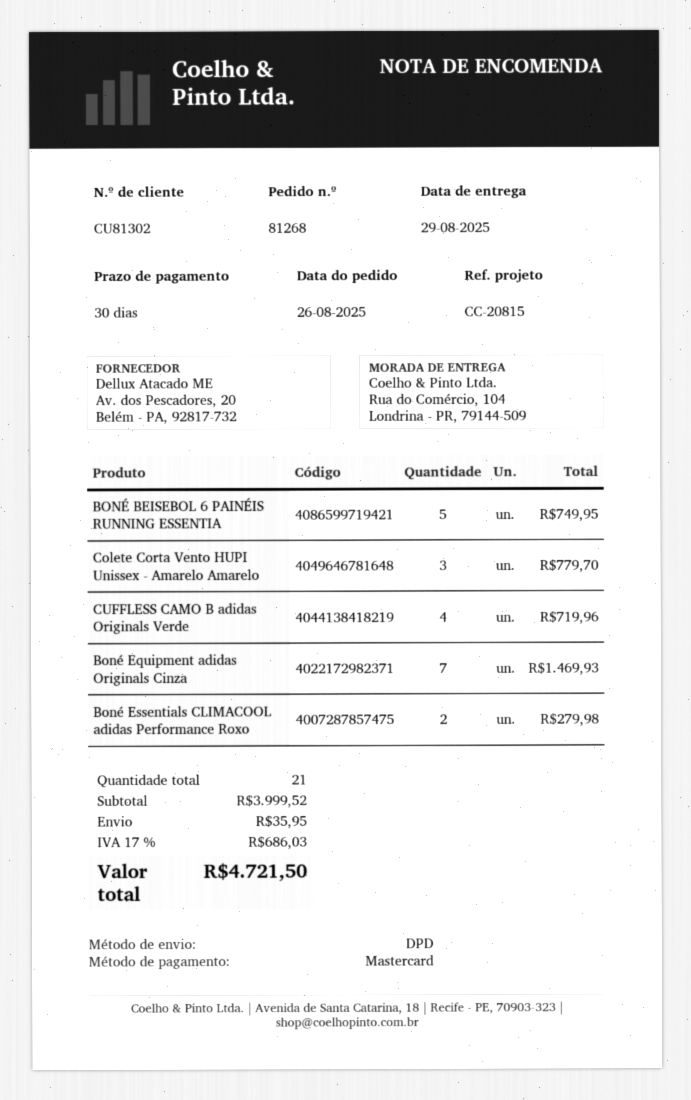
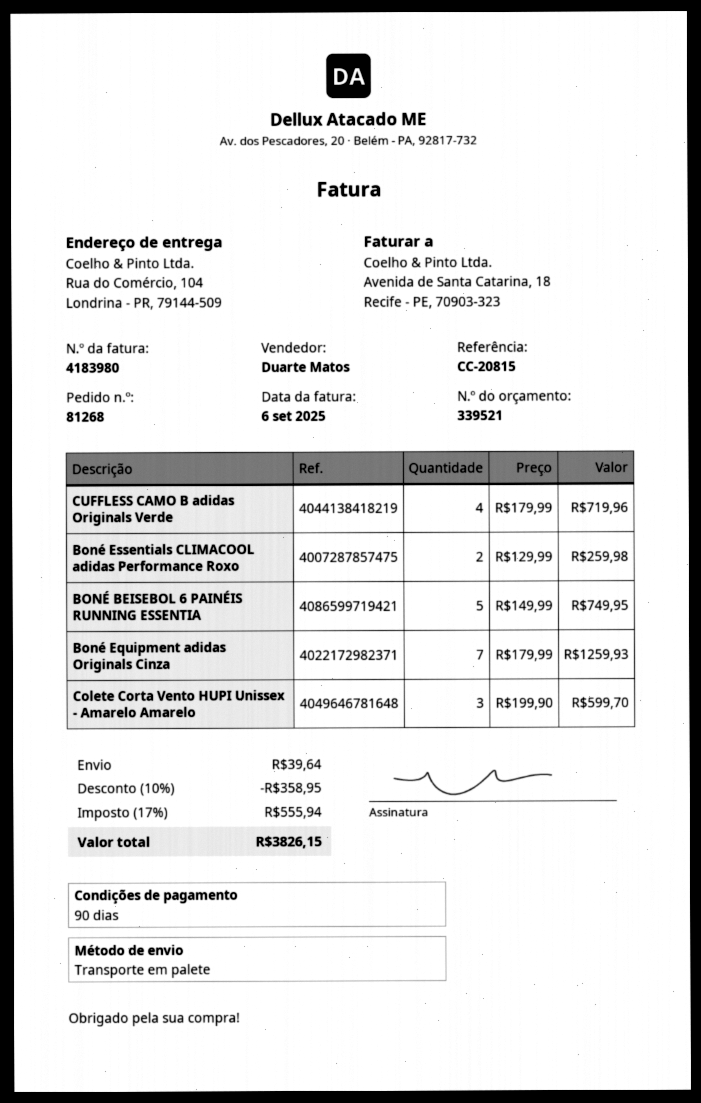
payment terms: 30 days -> 90 days
shipping method: DPD -> pallet freight
Colete Corta Vento HUPI Unissex - Amarelo Amarelo: 3 for 779.70 -> 3 for 599.70
Boné Equipment adidas Originals Cinza: 7 for 1469.93 -> 7 for 1259.93
Boné Essentials CLIMACOOL adidas Performance Roxo: 2 for 279.98 -> 2 for 259.98
discount: none -> 10% = 358.95
shipping: 35.95 -> 39.64
tax: 17% = 686.03 -> 17% = 555.94
total: 4721.50 -> 3826.15

